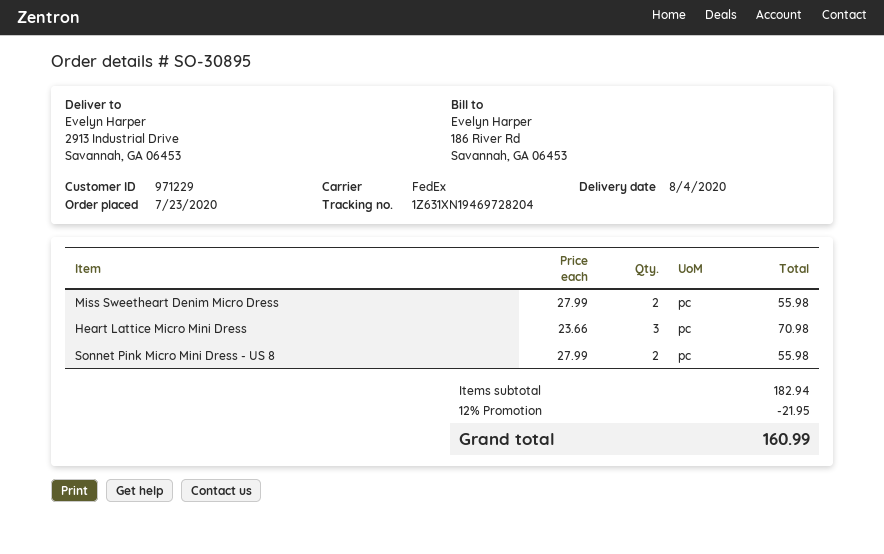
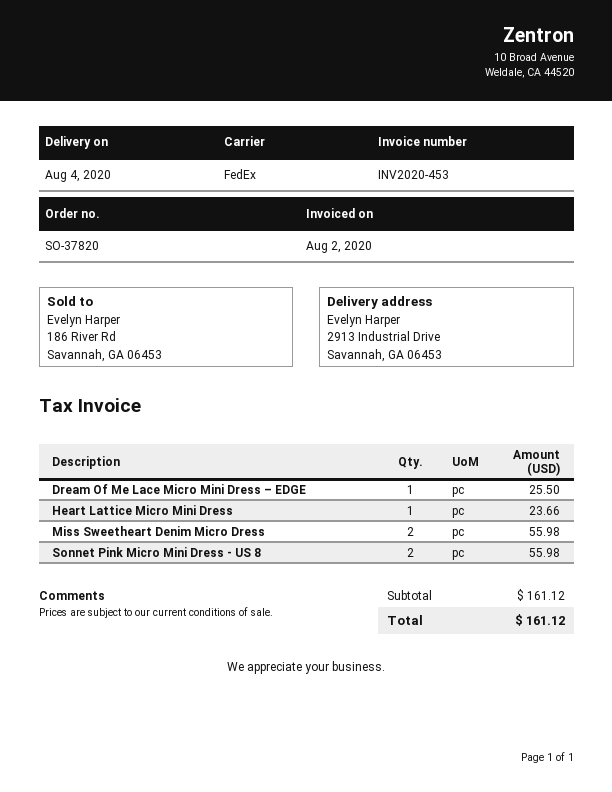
order number: SO-30895 -> SO-37820
Heart Lattice Micro Mini Dress: 3 for 70.98 -> 1 for 23.66
Dream Of Me Lace Micro Mini Dress – EDGE: none -> 1 for 25.50
subtotal: 182.94 -> 161.12
discount: 12% = 21.95 -> none
total: 160.99 -> 161.12

